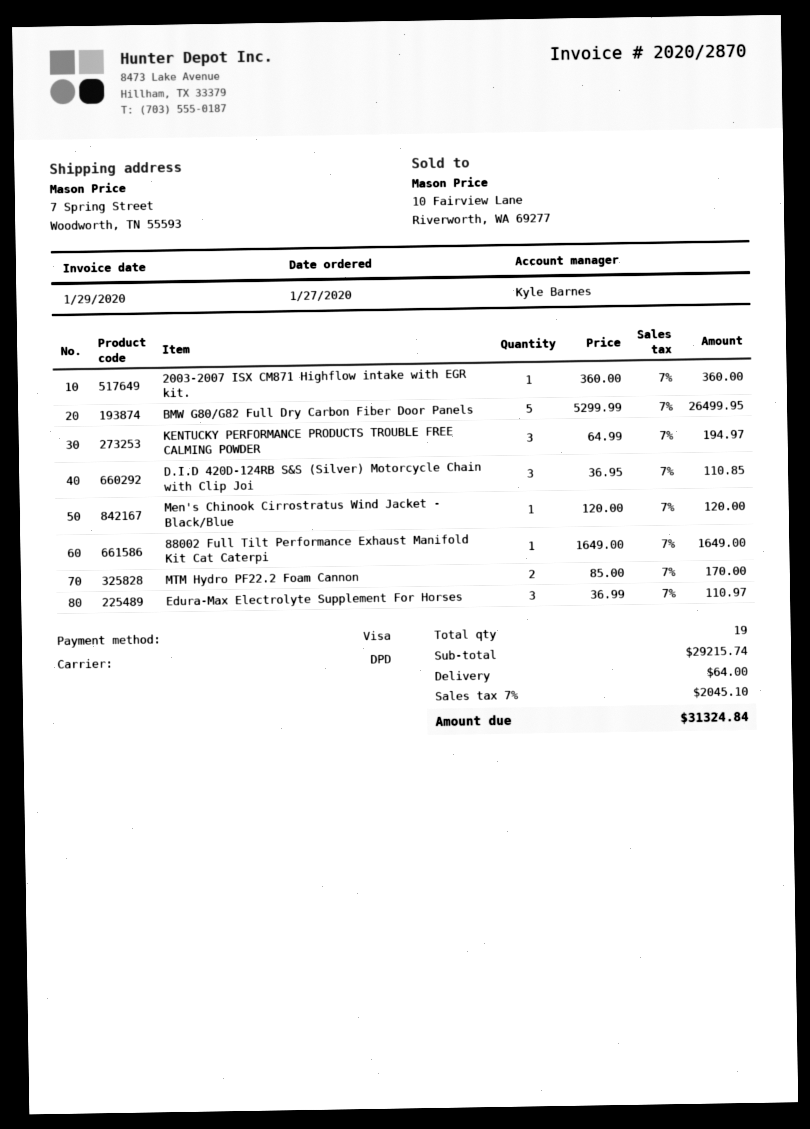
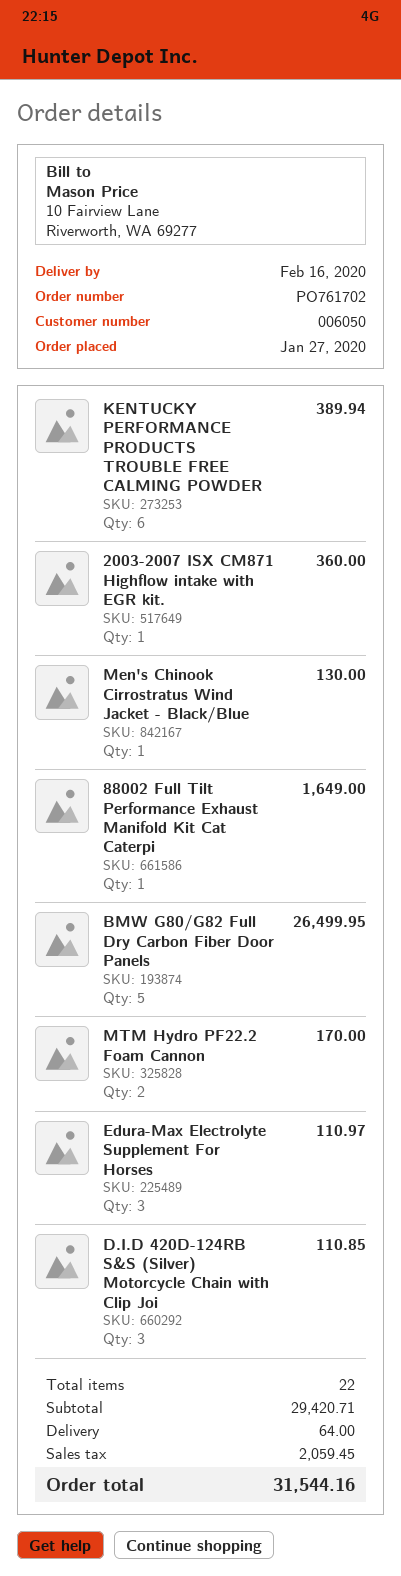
KENTUCKY PERFORMANCE PRODUCTS TROUBLE FREE CALMING POWDER: 3 for 194.97 -> 6 for 389.94
Men's Chinook Cirrostratus Wind Jacket - Black/Blue: 1 for 120.00 -> 1 for 130.00
total quantity: 19 -> 22
subtotal: 29215.74 -> 29420.71
tax: 2045.10 -> 2059.45
total: 31324.84 -> 31544.16

